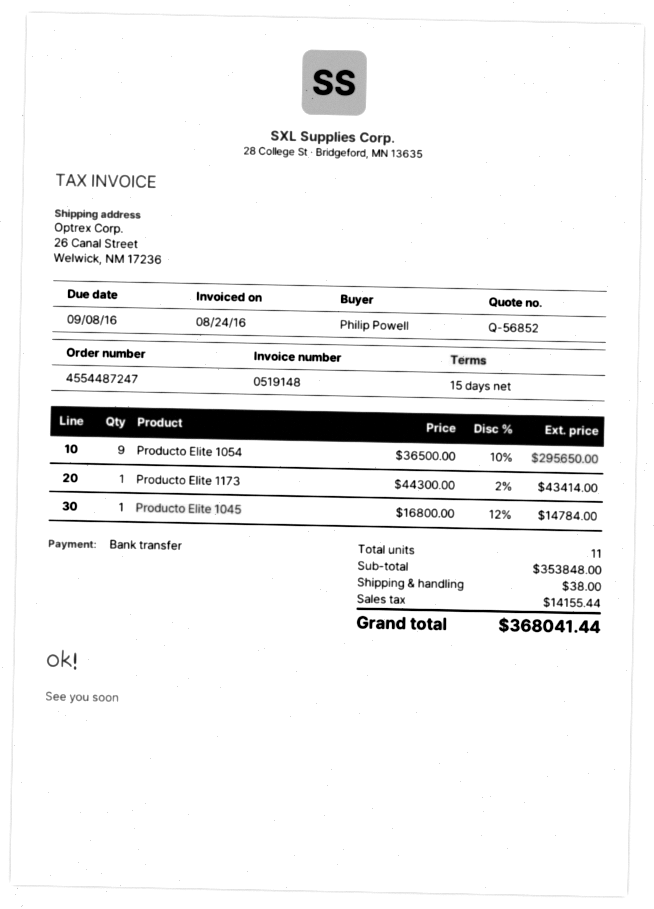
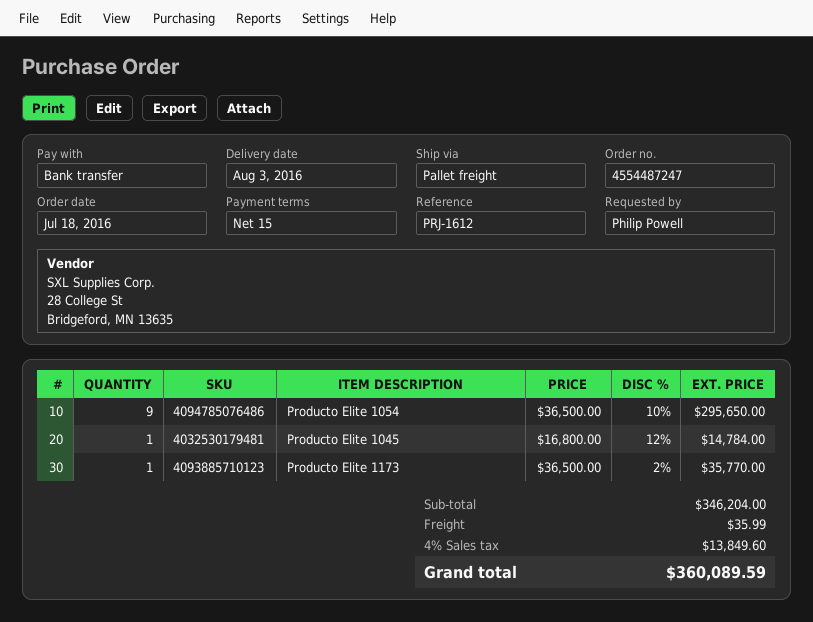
Producto Elite 1173: 1 x 44300.00 - 2% = 43414.00 -> 1 x 36500.00 - 2% = 35770.00
subtotal: 353848.00 -> 346204.00
shipping: 38.00 -> 35.99
tax: 14155.44 -> 13849.60
total: 368041.44 -> 360089.59

